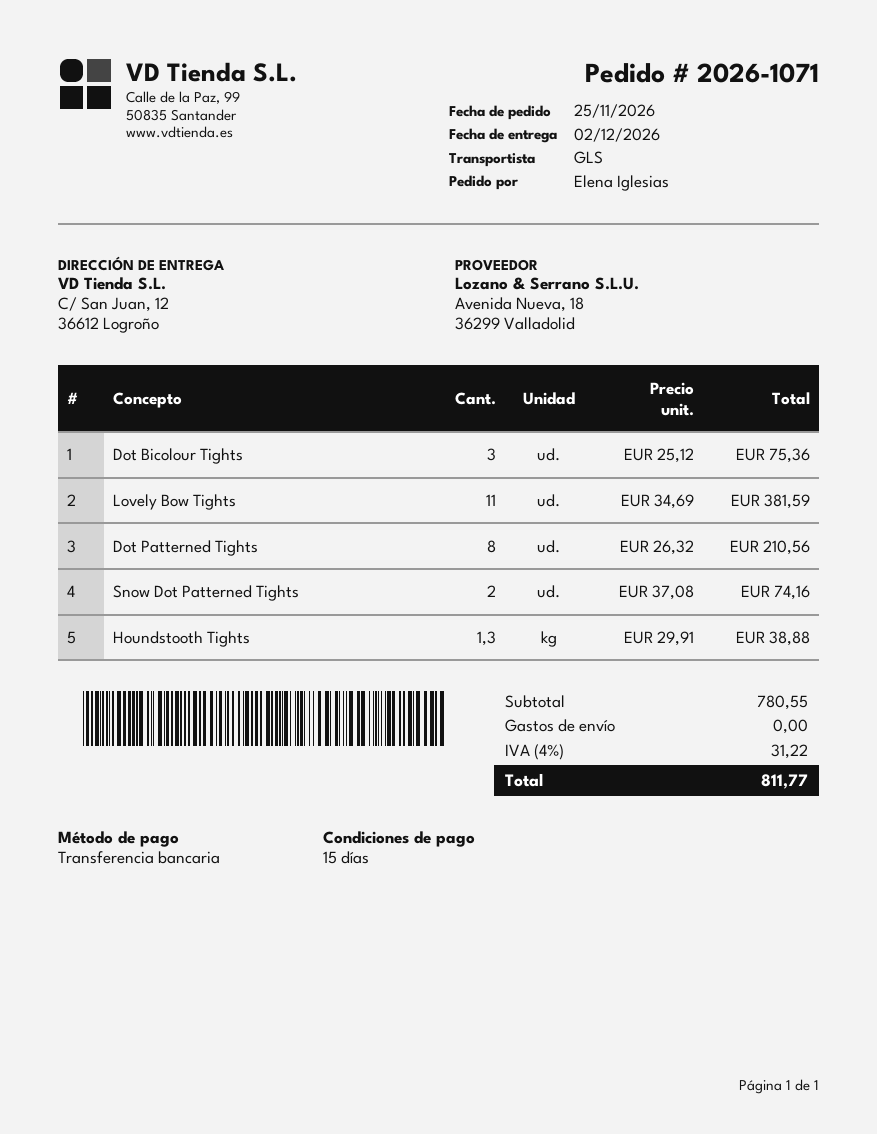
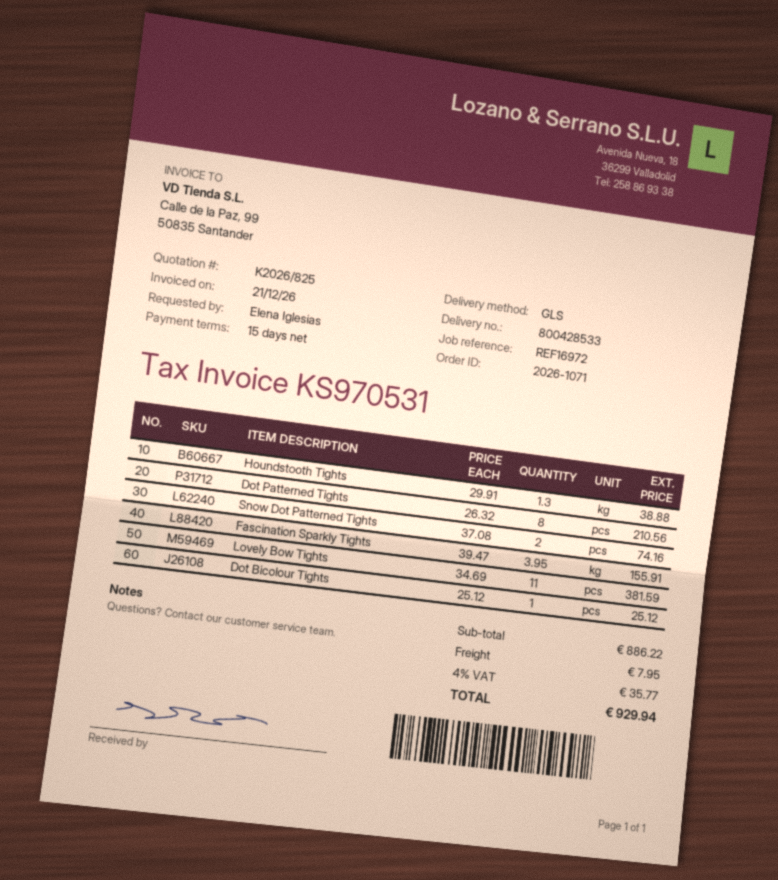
Dot Bicolour Tights: 3 x 25.12 = 75.36 -> 1 x 25.12 = 25.12
Fascination Sparkly Tights: none -> 3.95 x 39.47 = 155.91
subtotal: 780.55 -> 886.22
shipping: 0.00 -> 7.95
tax: 4% = 31.22 -> 4% = 35.77
total: 811.77 -> 929.94

